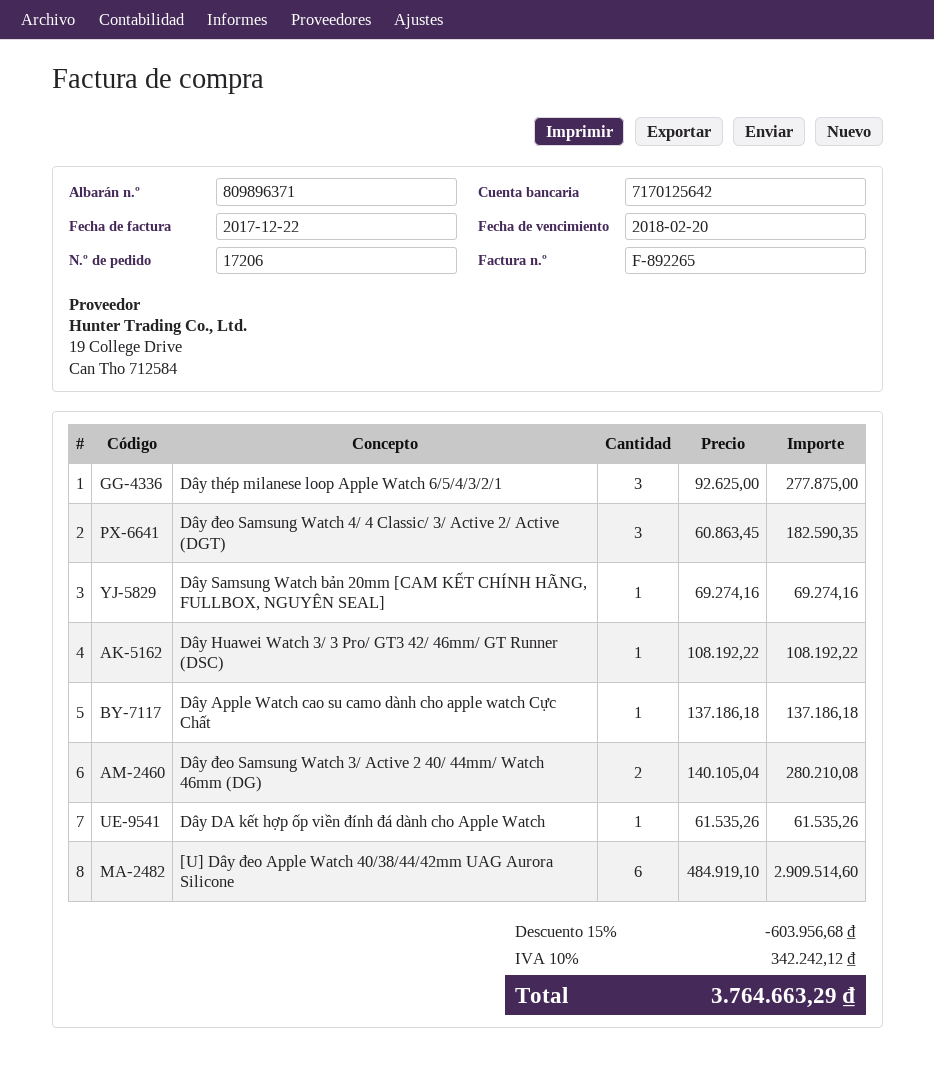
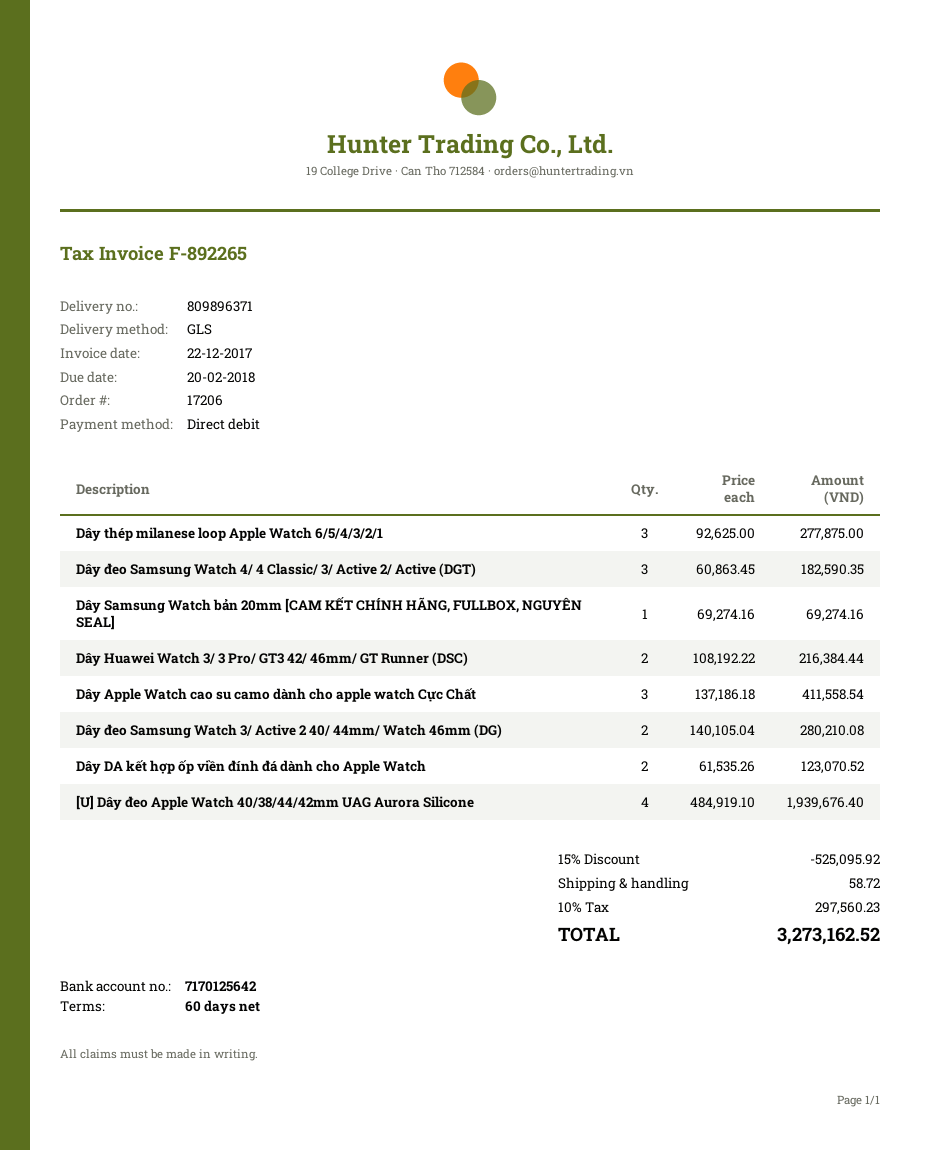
Dây Huawei Watch 3/ 3 Pro/ GT3 42/ 46mm/ GT Runner (DSC): 1 x 108192.22 = 108192.22 -> 2 x 108192.22 = 216384.44
Dây Apple Watch cao su camo dành cho apple watch Cực Chất: 1 x 137186.18 = 137186.18 -> 3 x 137186.18 = 411558.54
Dây DA kết hợp ốp viền đính đá dành cho Apple Watch: 1 x 61535.26 = 61535.26 -> 2 x 61535.26 = 123070.52
[U] Dây đeo Apple Watch 40/38/44/42mm UAG Aurora Silicone: 6 x 484919.10 = 2909514.60 -> 4 x 484919.10 = 1939676.40
discount: 15% = 603956.68 -> 15% = 525095.92
shipping: none -> 58.72
tax: 10% = 342242.12 -> 10% = 297560.23
total: 3764663.29 -> 3273162.52

